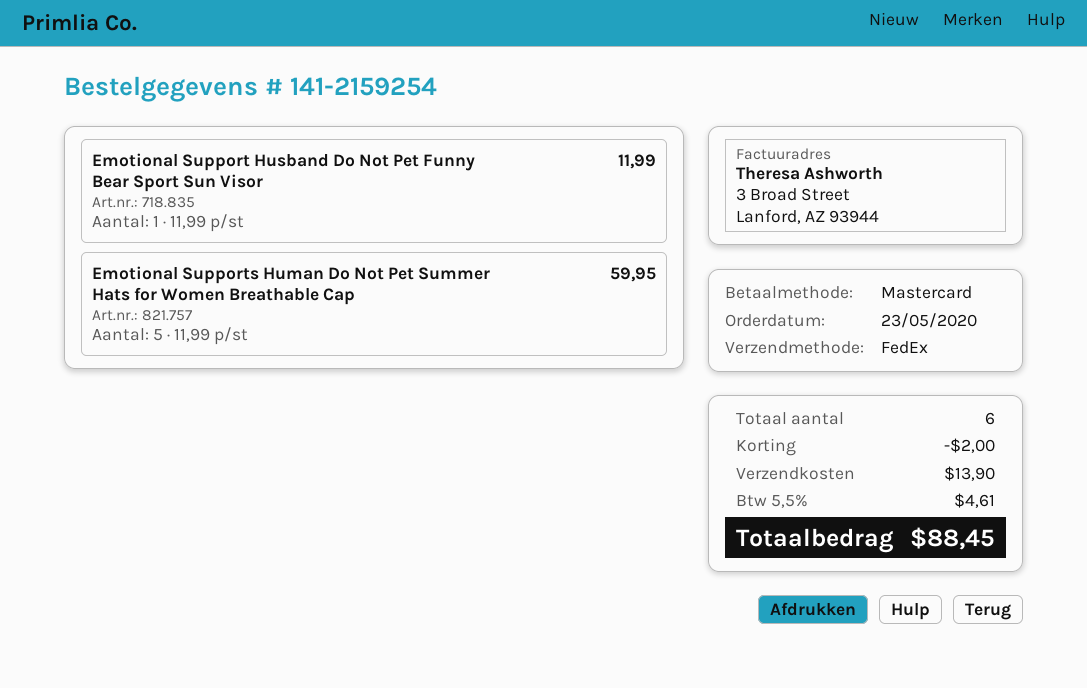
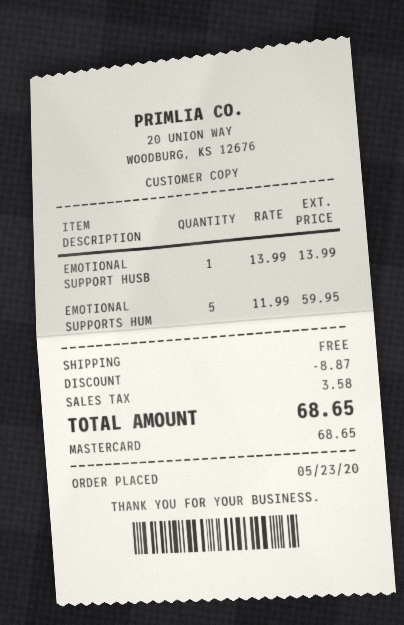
Emotional Support Husband Do Not Pet Funny Bear Sport Sun Visor: 1 x 11.99 = 11.99 -> 1 x 13.99 = 13.99
discount: 2.00 -> 8.87
shipping: 13.90 -> 0.00
tax: 4.61 -> 3.58
total: 88.45 -> 68.65

